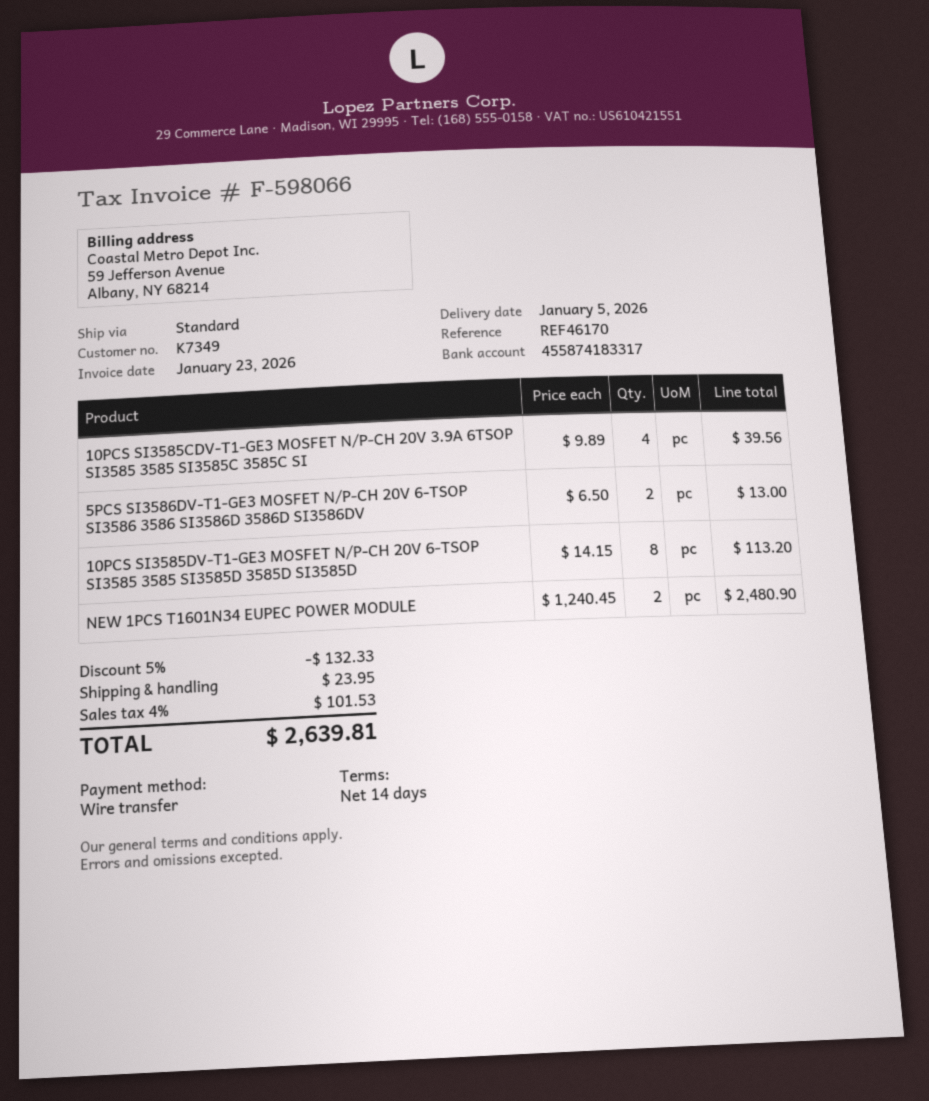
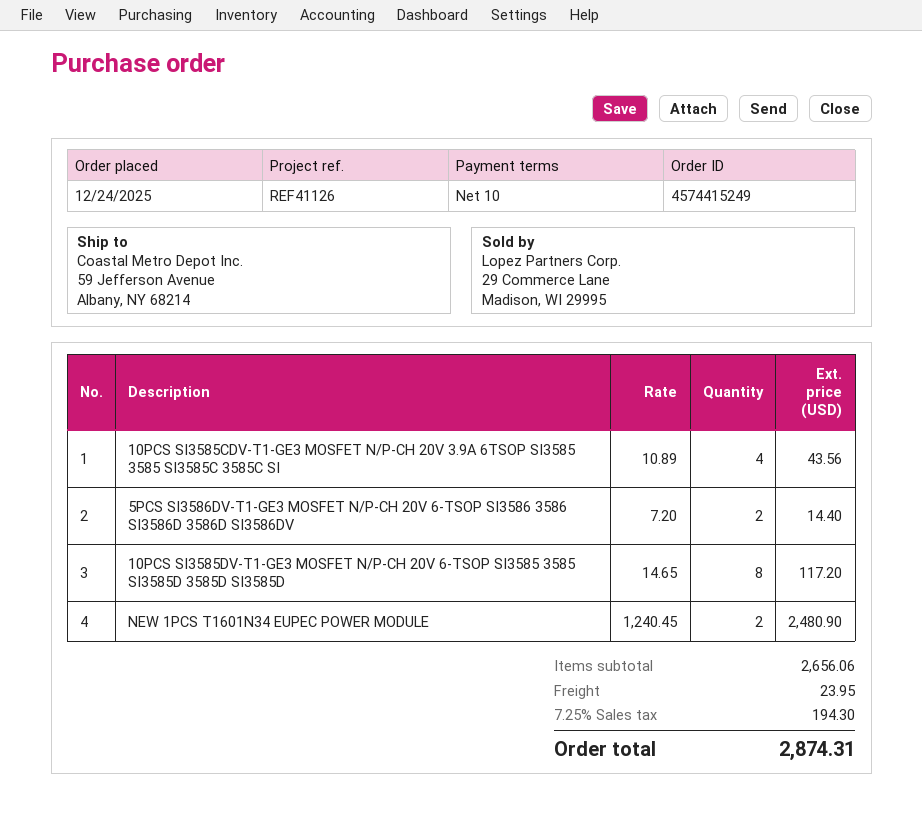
payment terms: 14 days -> 10 days
reference: REF46170 -> REF41126
10PCS SI3585CDV-T1-GE3 MOSFET N/P-CH 20V 3.9A 6TSOP SI3585 3585 SI3585C 3585C SI: 4 x 9.89 = 39.56 -> 4 x 10.89 = 43.56
5PCS SI3586DV-T1-GE3 MOSFET N/P-CH 20V 6-TSOP SI3586 3586 SI3586D 3586D SI3586DV: 2 x 6.50 = 13.00 -> 2 x 7.20 = 14.40
10PCS SI3585DV-T1-GE3 MOSFET N/P-CH 20V 6-TSOP SI3585 3585 SI3585D 3585D SI3585D: 8 x 14.15 = 113.20 -> 8 x 14.65 = 117.20
discount: 5% = 132.33 -> none
tax: 4% = 101.53 -> 7.25% = 194.30
total: 2639.81 -> 2874.31

